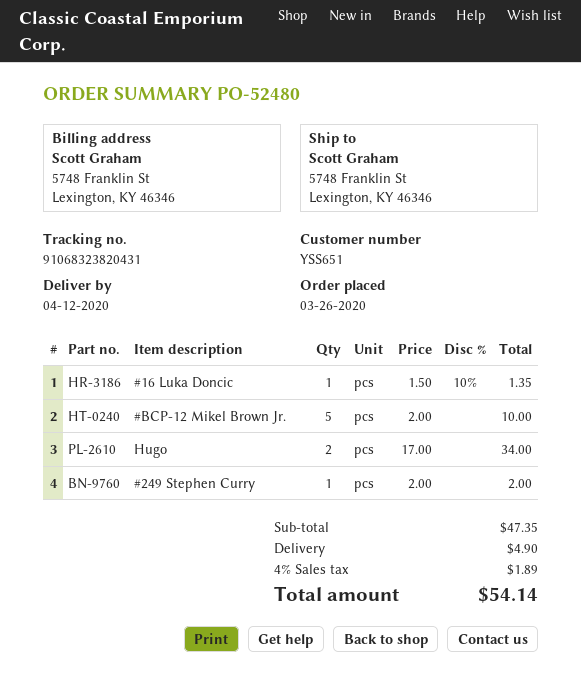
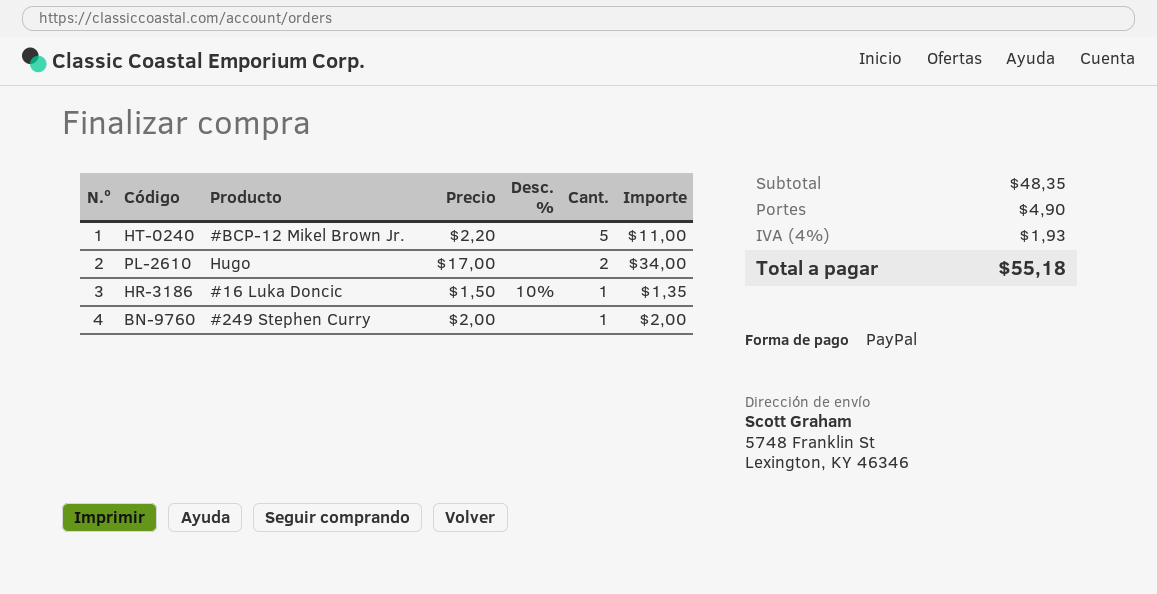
#BCP-12 Mikel Brown Jr.: 5 x 2.00 = 10.00 -> 5 x 2.20 = 11.00
subtotal: 47.35 -> 48.35
tax: 4% = 1.89 -> 4% = 1.93
total: 54.14 -> 55.18

